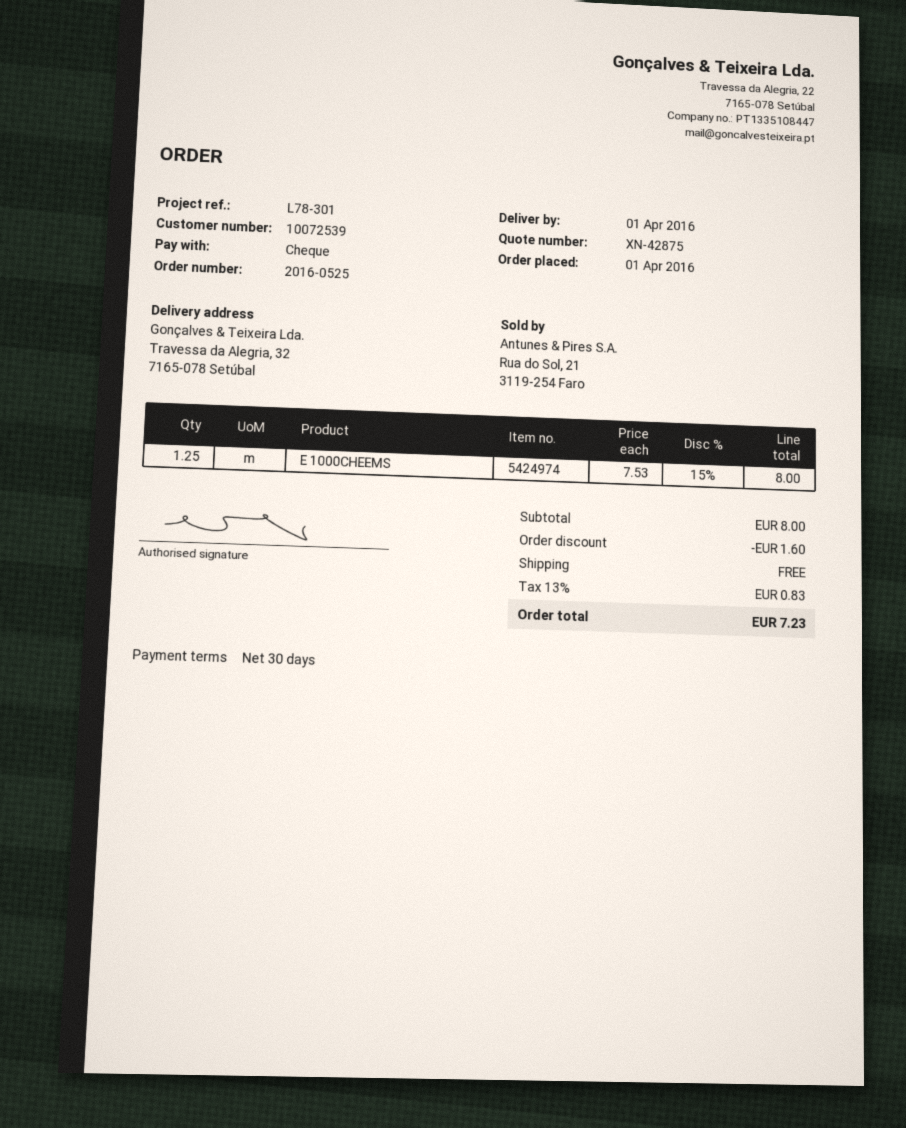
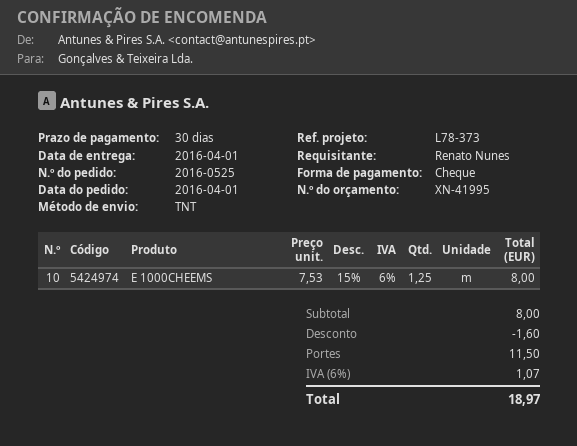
quote number: XN-42875 -> XN-41995
reference: L78-301 -> L78-373
shipping: 0.00 -> 11.50
tax: 13% = 0.83 -> 6% = 1.07
total: 7.23 -> 18.97

